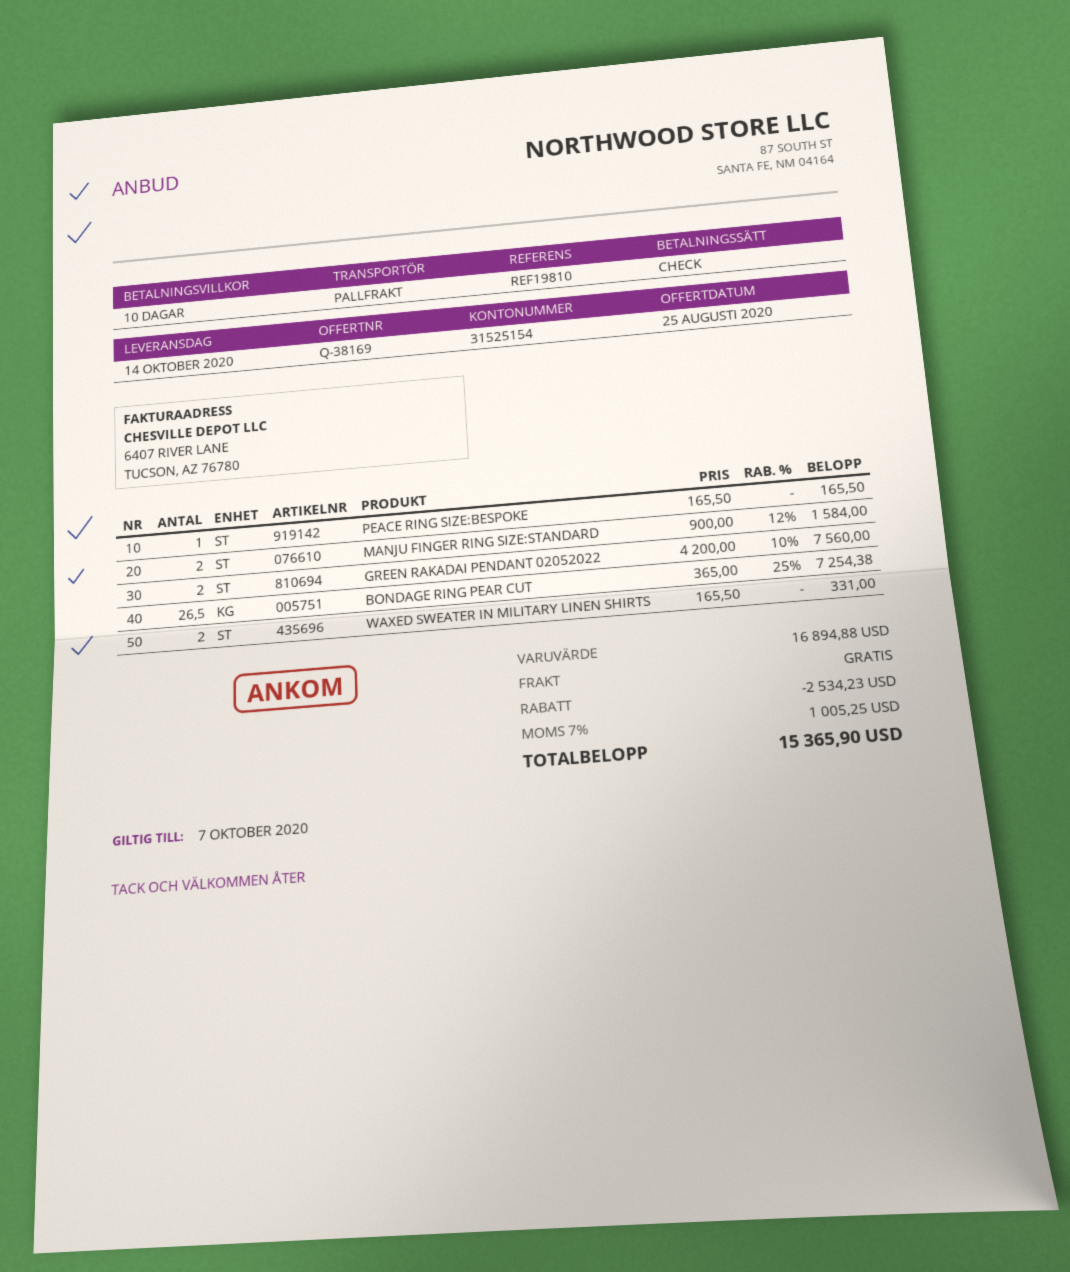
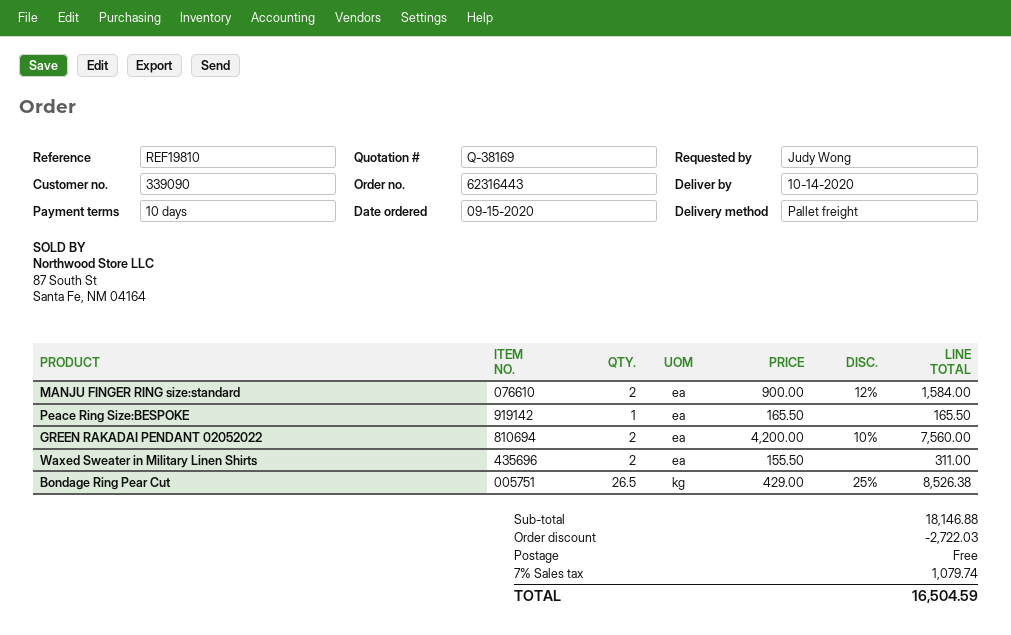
BONDAGE RING PEAR CUT: 26.5 x 365.00 - 25% = 7254.38 -> 26.5 x 429.00 - 25% = 8526.38
WAXED SWEATER IN MILITARY LINEN SHIRTS: 2 x 165.50 = 331.00 -> 2 x 155.50 = 311.00
subtotal: 16894.88 -> 18146.88
discount: 2534.23 -> 2722.03
tax: 7% = 1005.25 -> 7% = 1079.74
total: 15365.90 -> 16504.59

